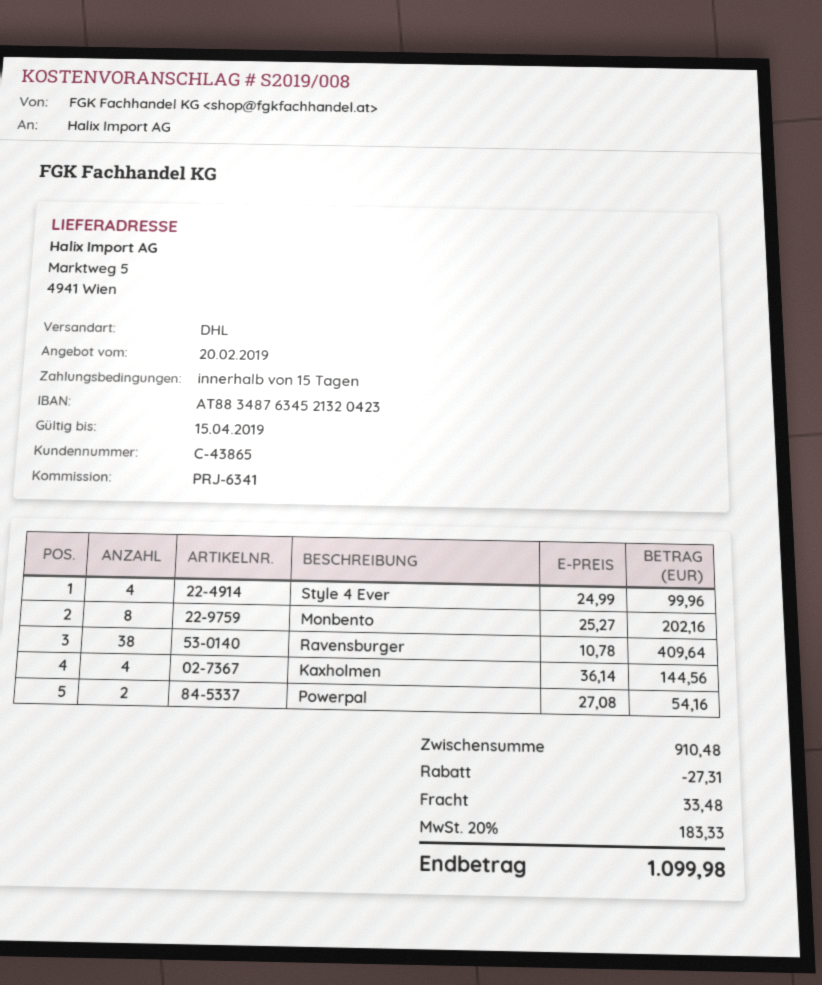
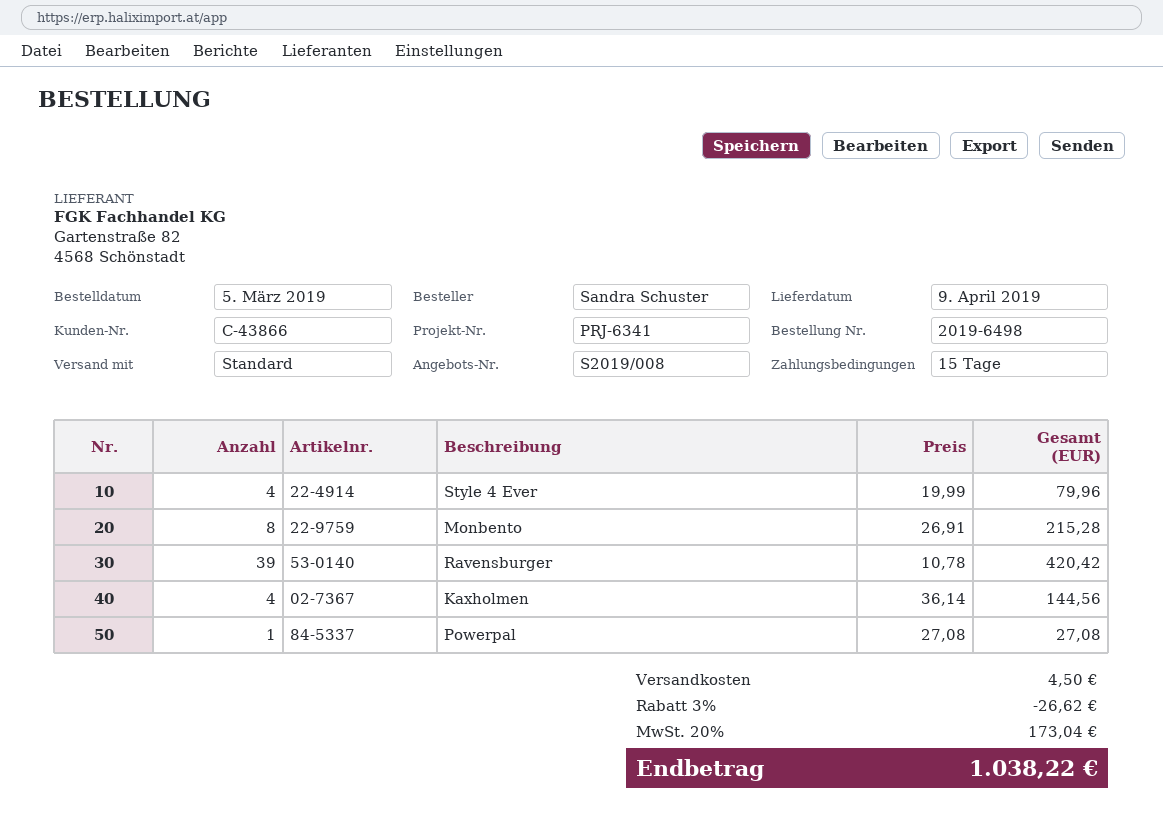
customer number: C-43865 -> C-43866
shipping method: DHL -> standard
Style 4 Ever: 4 x 24.99 = 99.96 -> 4 x 19.99 = 79.96
Monbento: 8 x 25.27 = 202.16 -> 8 x 26.91 = 215.28
Ravensburger: 38 x 10.78 = 409.64 -> 39 x 10.78 = 420.42
Powerpal: 2 x 27.08 = 54.16 -> 1 x 27.08 = 27.08
discount: 27.31 -> 26.62
shipping: 33.48 -> 4.50
tax: 20% = 183.33 -> 20% = 173.04
total: 1099.98 -> 1038.22

